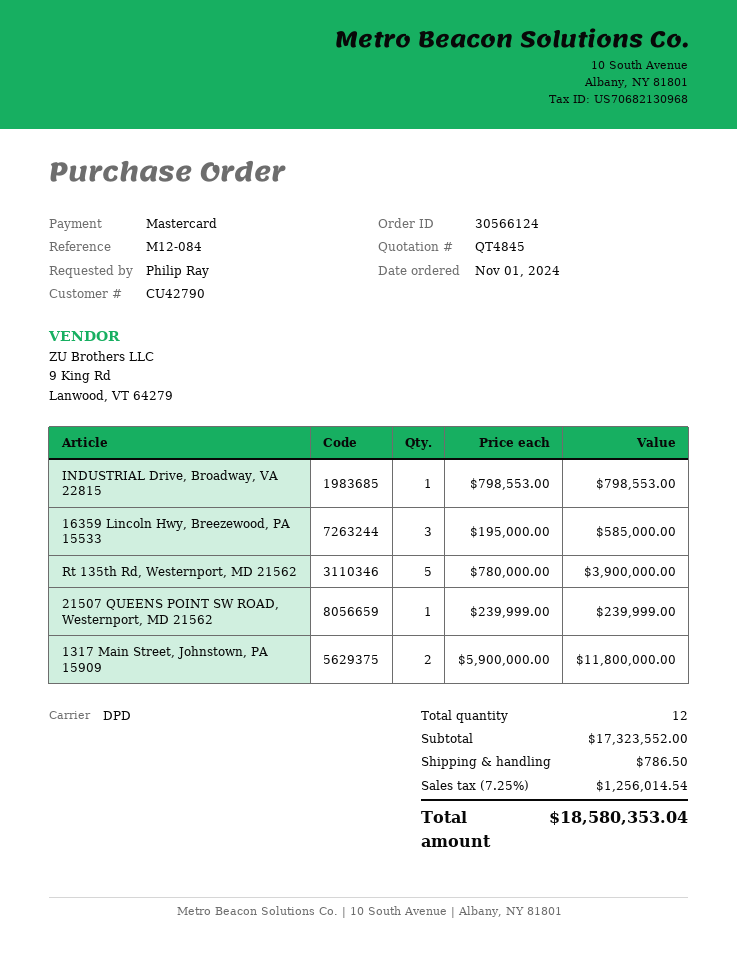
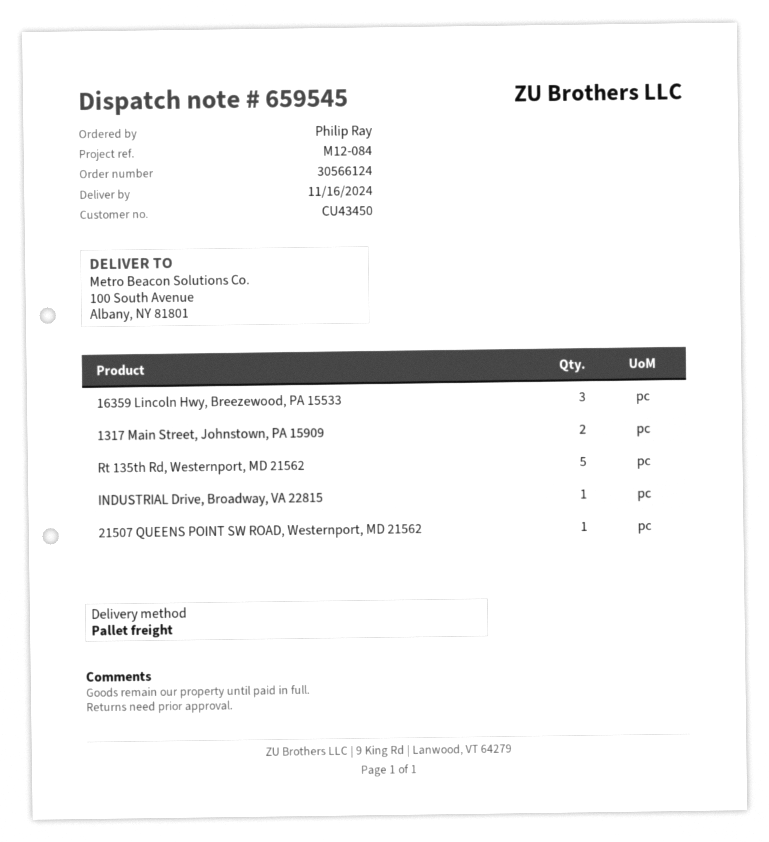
customer number: CU42790 -> CU43450
shipping method: DPD -> pallet freight

